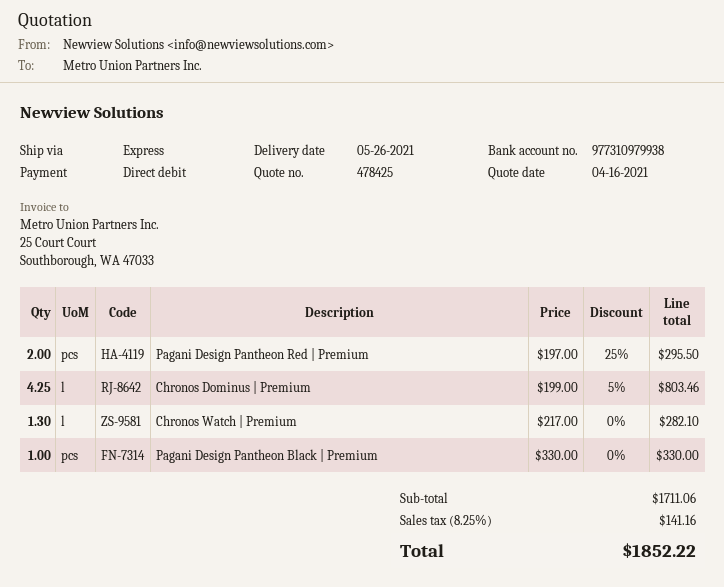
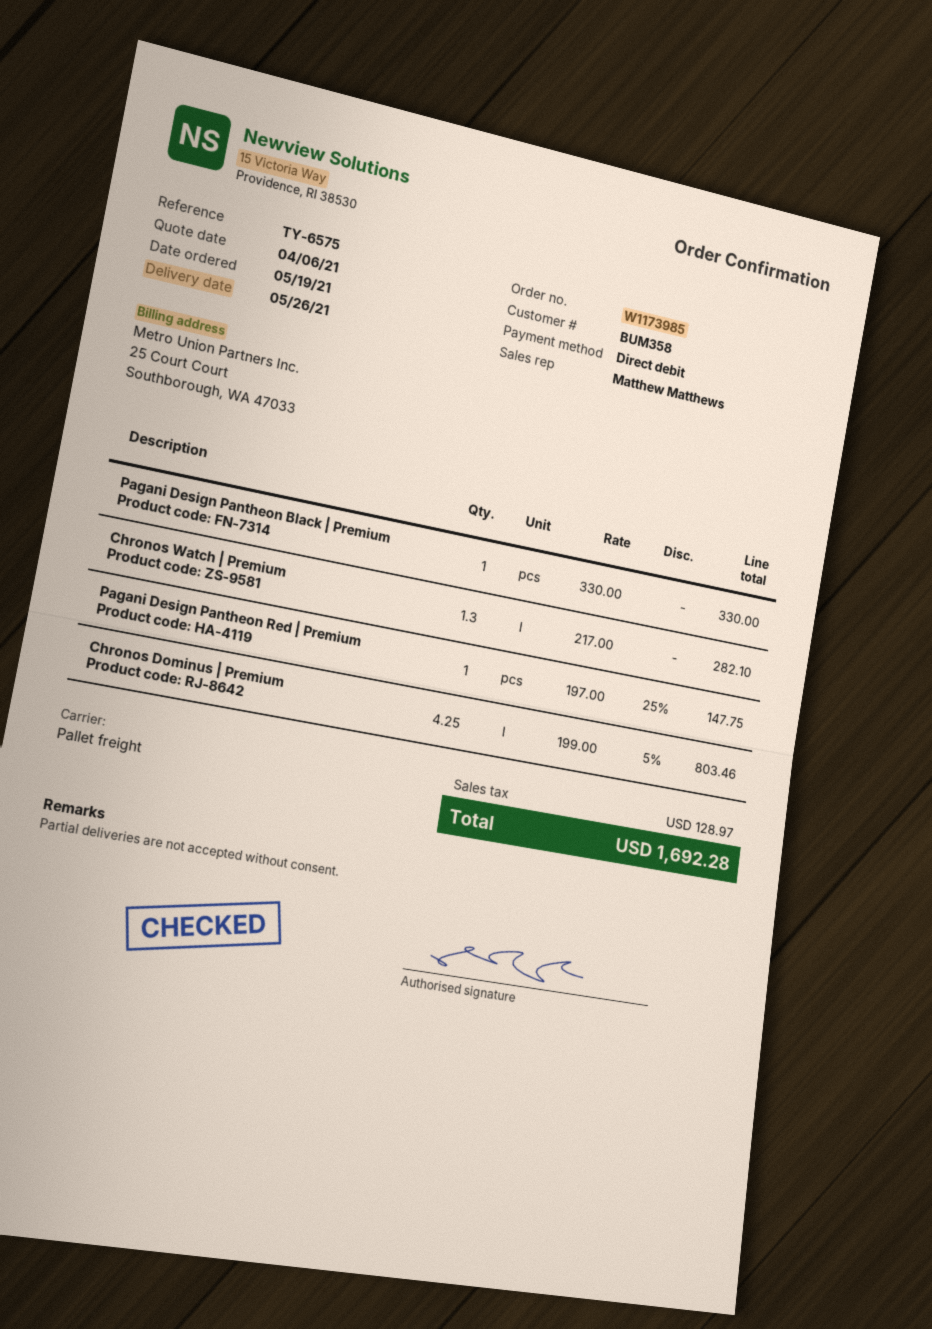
quote date: 2021-04-16 -> 2021-04-06
shipping method: express -> pallet freight
Pagani Design Pantheon Red | Premium: 2 x 197.00 - 25% = 295.50 -> 1 x 197.00 - 25% = 147.75
tax: 141.16 -> 128.97
total: 1852.22 -> 1692.28

